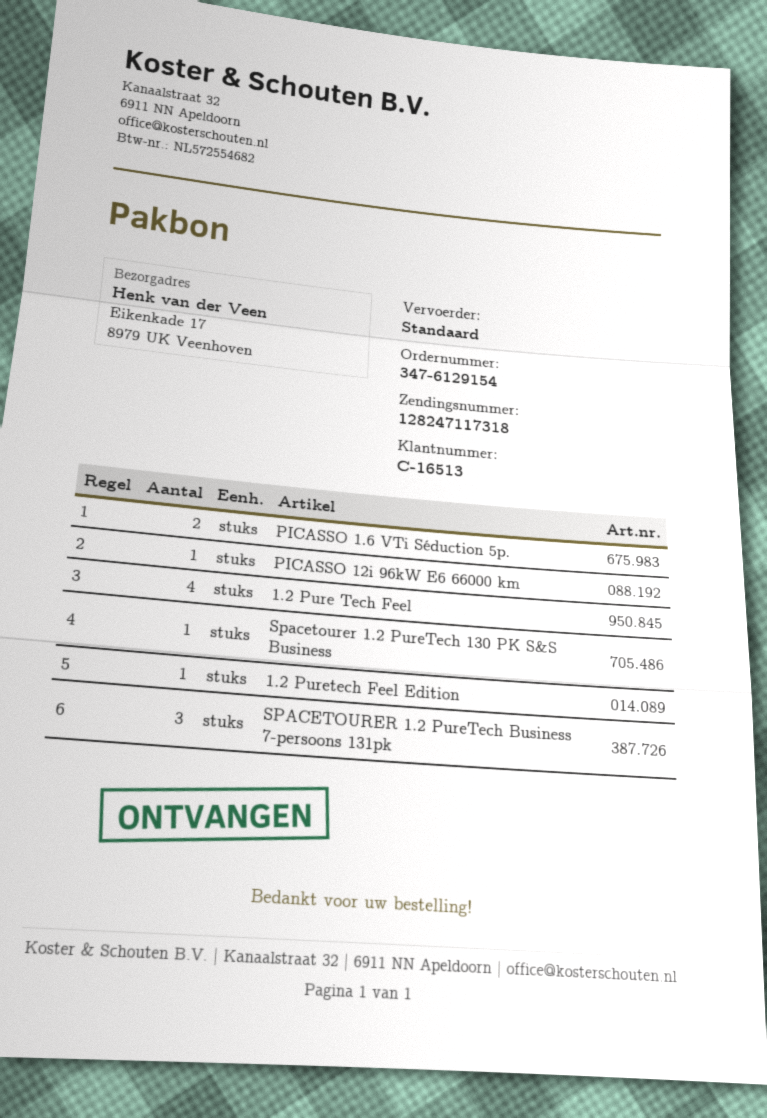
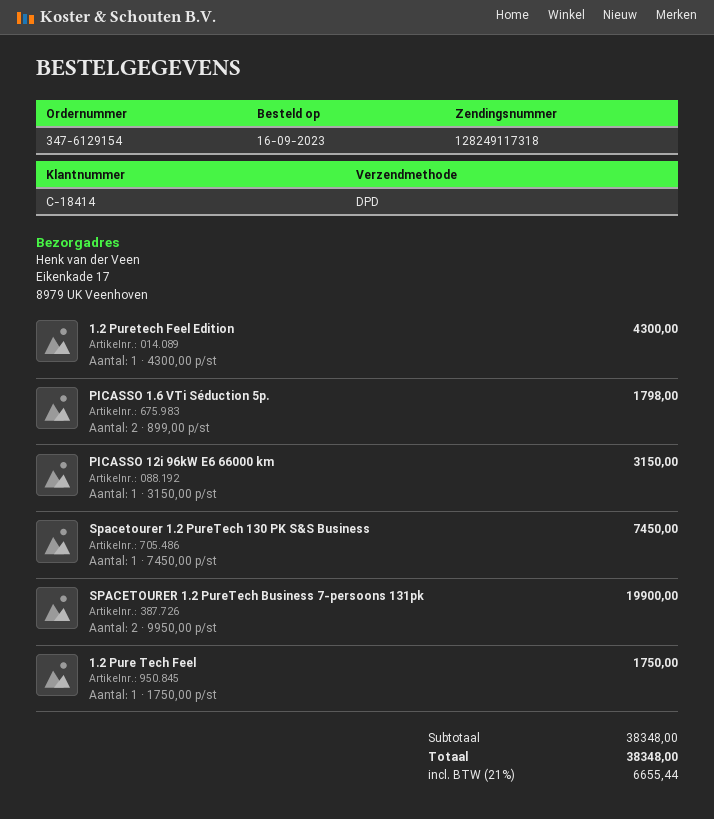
customer number: C-16513 -> C-18414
shipping method: standard -> DPD
tracking number: 128247117318 -> 128249117318
1.2 Pure Tech Feel: 4 -> 1
SPACETOURER 1.2 PureTech Business 7-persoons 131pk: 3 -> 2

